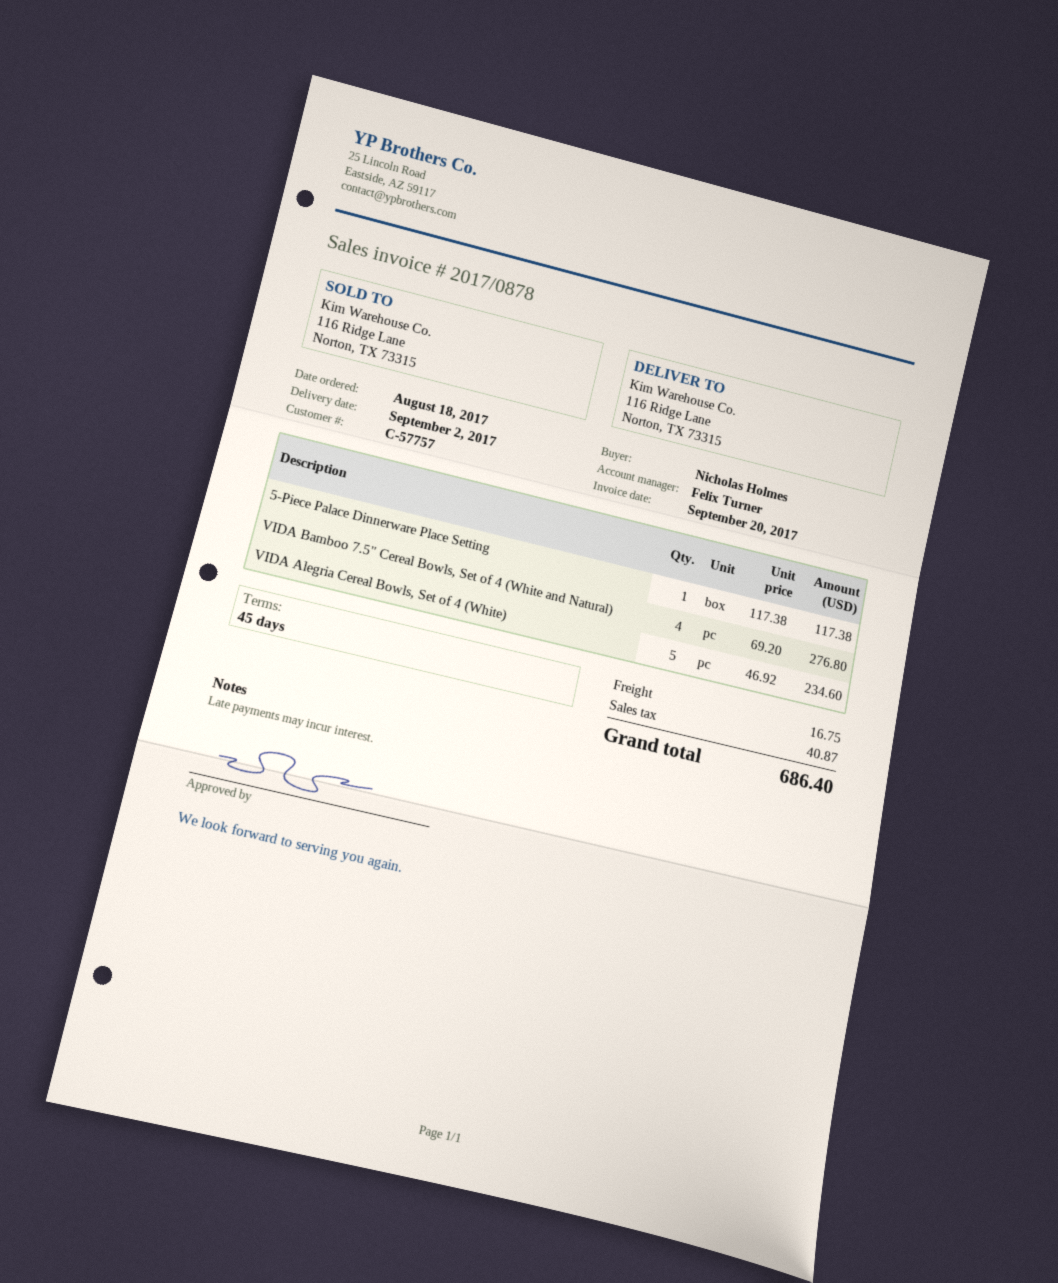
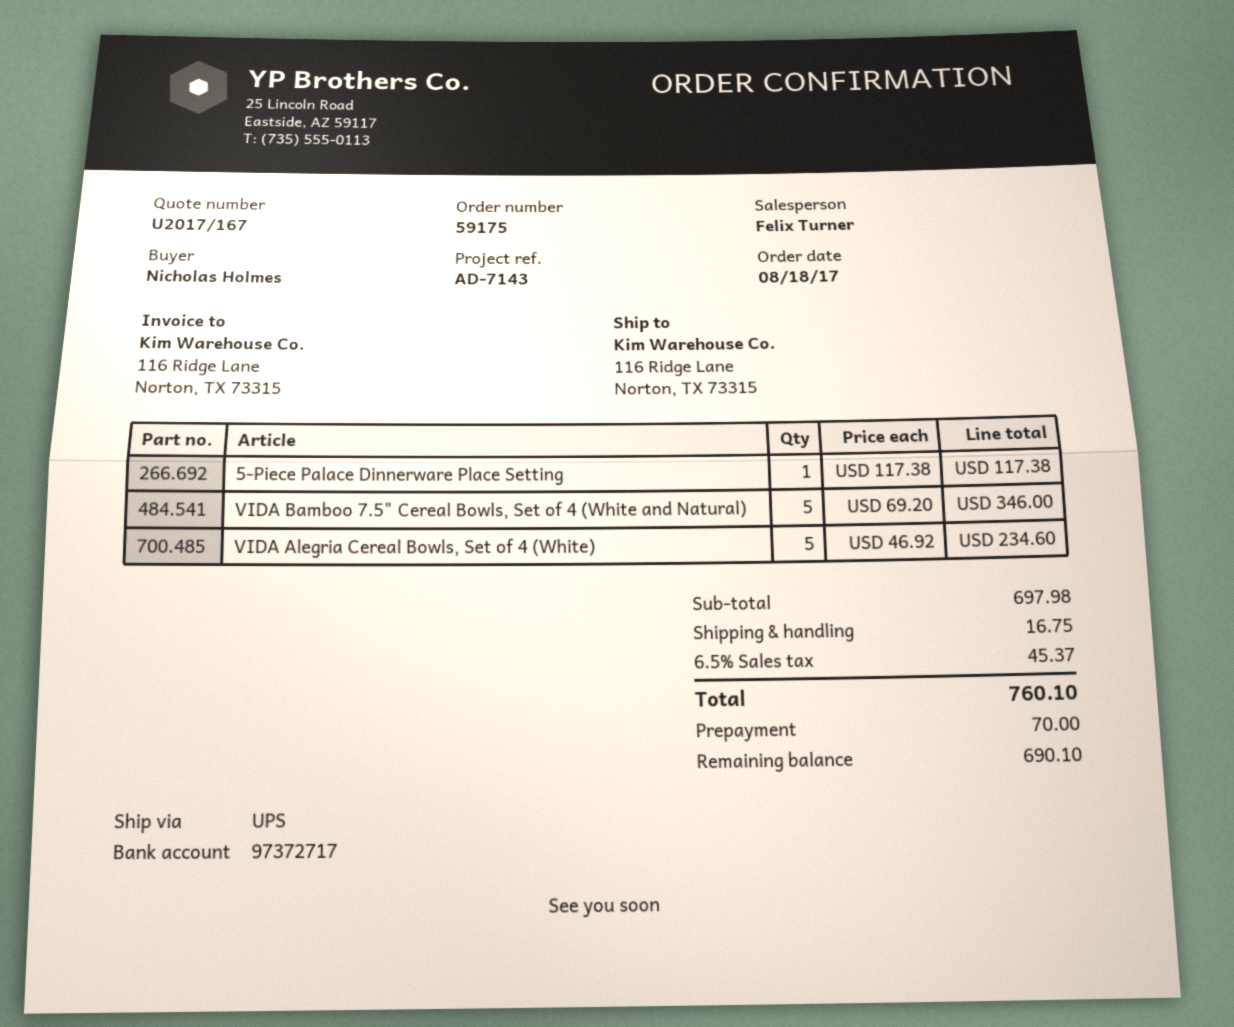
VIDA Bamboo 7.5" Cereal Bowls, Set of 4 (White and Natural): 4 x 69.20 = 276.80 -> 5 x 69.20 = 346.00
tax: 40.87 -> 45.37
total: 686.40 -> 760.10

